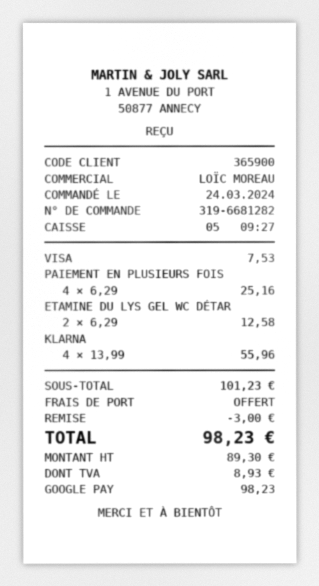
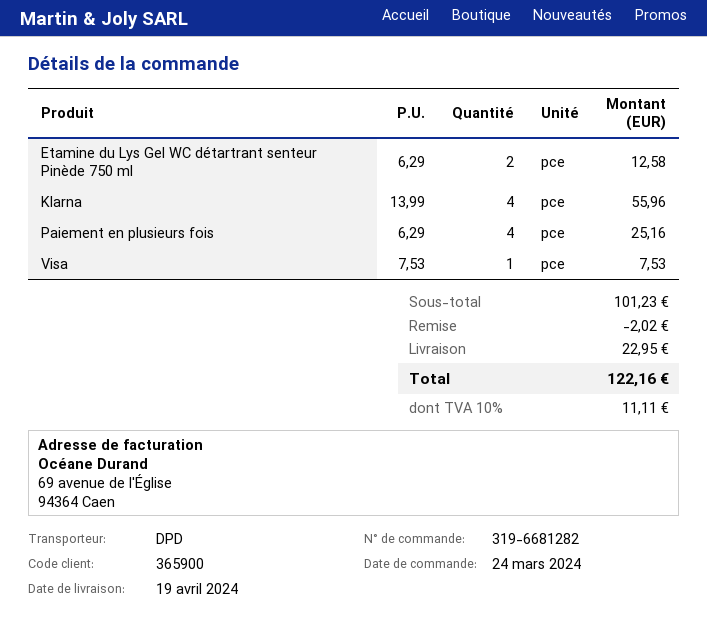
discount: 3.00 -> 2.02
shipping: 0.00 -> 22.95
tax: 8.93 -> 11.11
total: 98.23 -> 122.16

